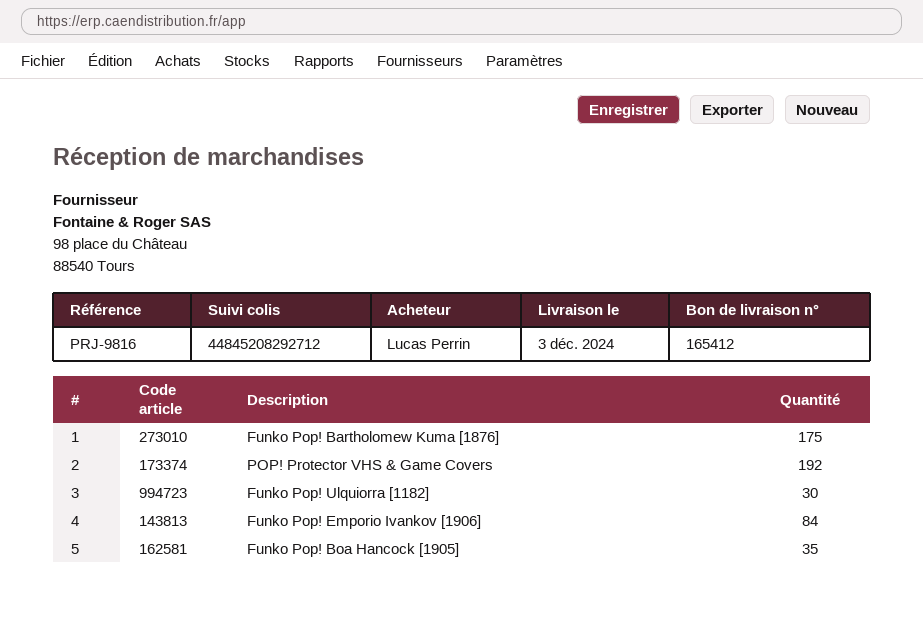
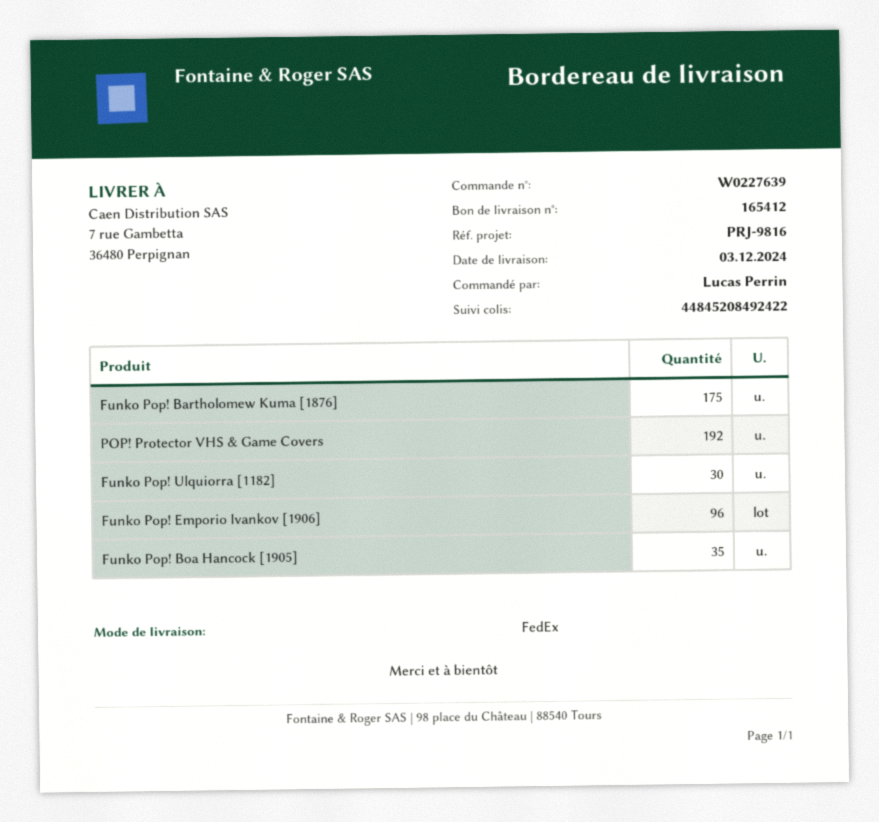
tracking number: 44845208292712 -> 44845208492422
Funko Pop! Emporio Ivankov [1906]: 84 -> 96

